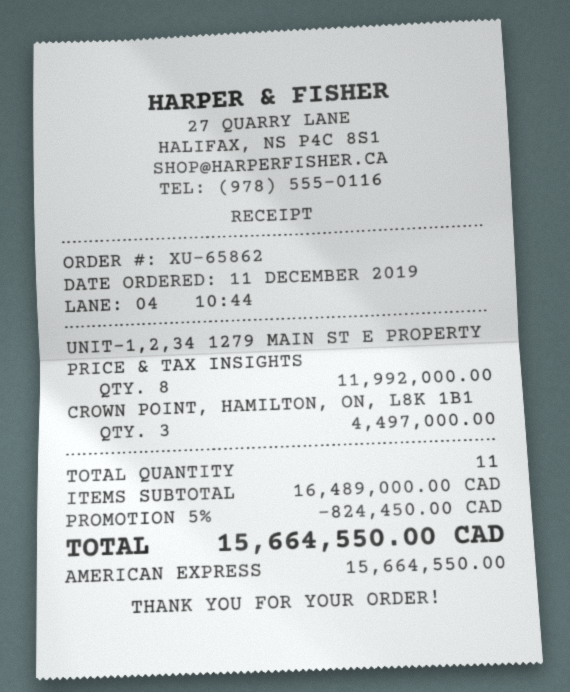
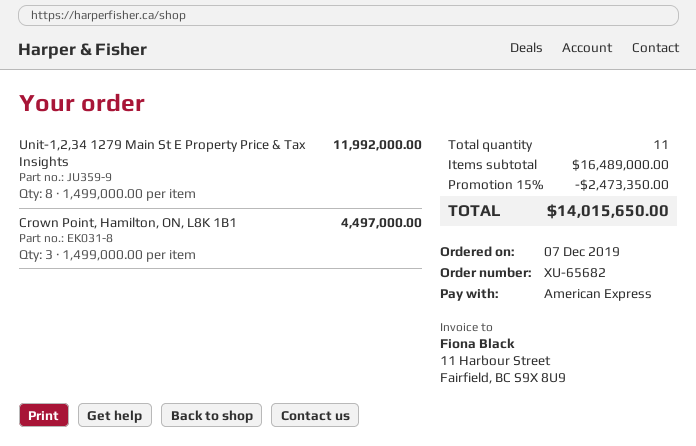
order number: XU-65862 -> XU-65682
order date: 2019-12-11 -> 2019-12-07
discount: 5% = 824450.00 -> 15% = 2473350.00
total: 15664550.00 -> 14015650.00

